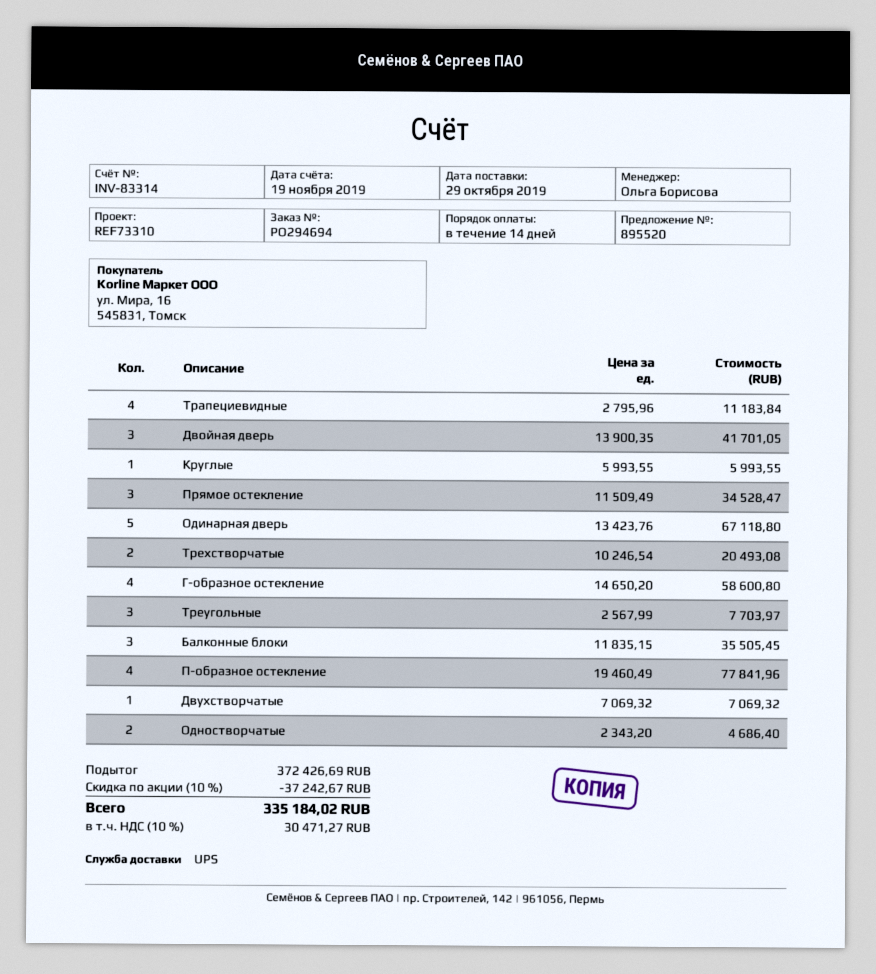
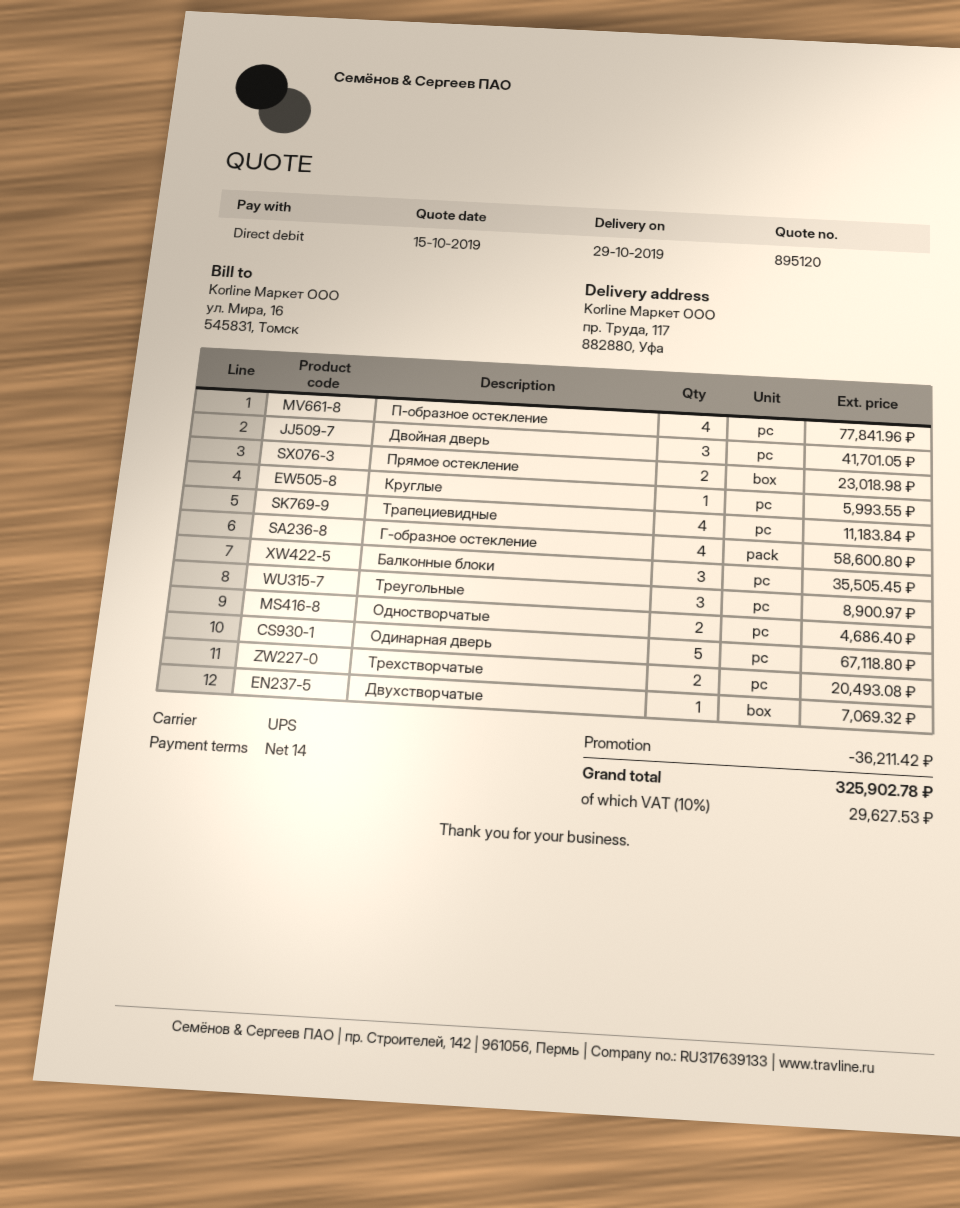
quote number: 895520 -> 895120
Прямое остекление: 3 for 34528.47 -> 2 for 23018.98
Треугольные: 3 for 7703.97 -> 3 for 8900.97
discount: 37242.67 -> 36211.42
tax: 10% = 30471.27 -> 10% = 29627.53
total: 335184.02 -> 325902.78

